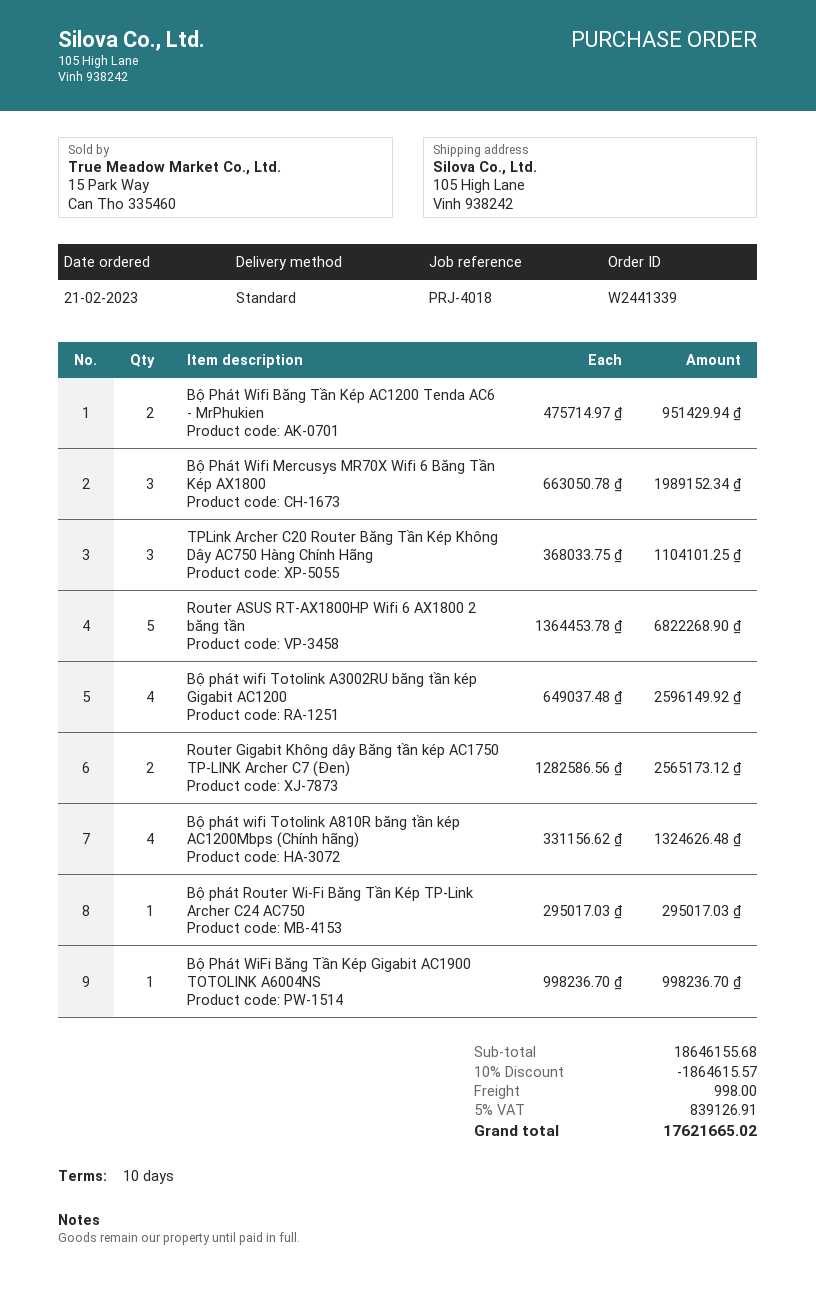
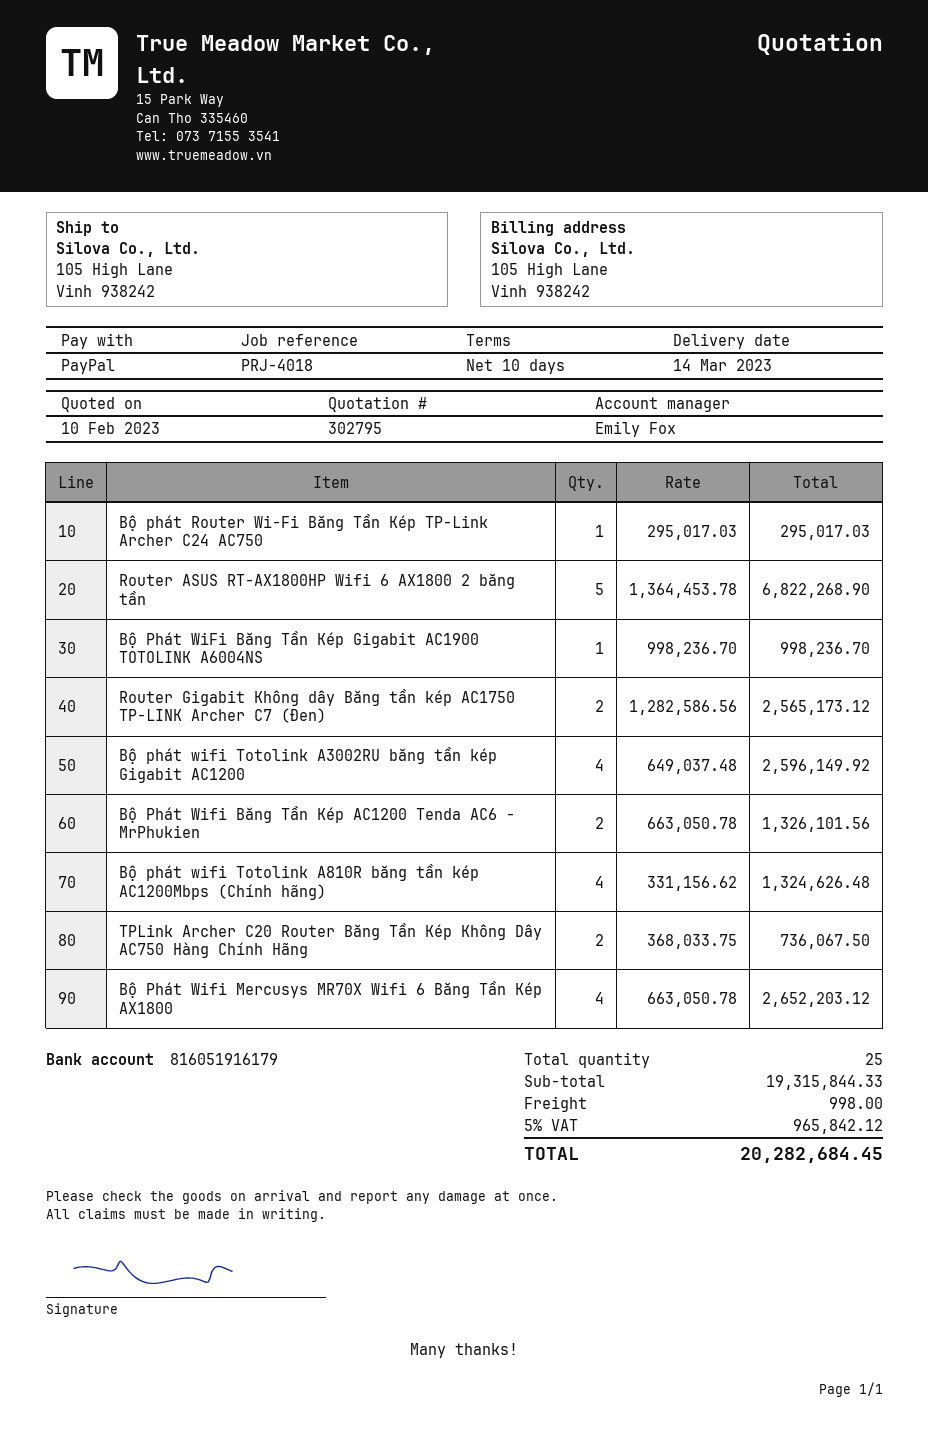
Bộ Phát Wifi Băng Tần Kép AC1200 Tenda AC6 - MrPhukien: 2 x 475714.97 = 951429.94 -> 2 x 663050.78 = 1326101.56
Bộ Phát Wifi Mercusys MR70X Wifi 6 Băng Tần Kép AX1800: 3 x 663050.78 = 1989152.34 -> 4 x 663050.78 = 2652203.12
TPLink Archer C20 Router Băng Tần Kép Không Dây AC750 Hàng Chính Hãng: 3 x 368033.75 = 1104101.25 -> 2 x 368033.75 = 736067.50
subtotal: 18646155.68 -> 19315844.33
discount: 10% = 1864615.57 -> none
tax: 5% = 839126.91 -> 5% = 965842.12
total: 17621665.02 -> 20282684.45

